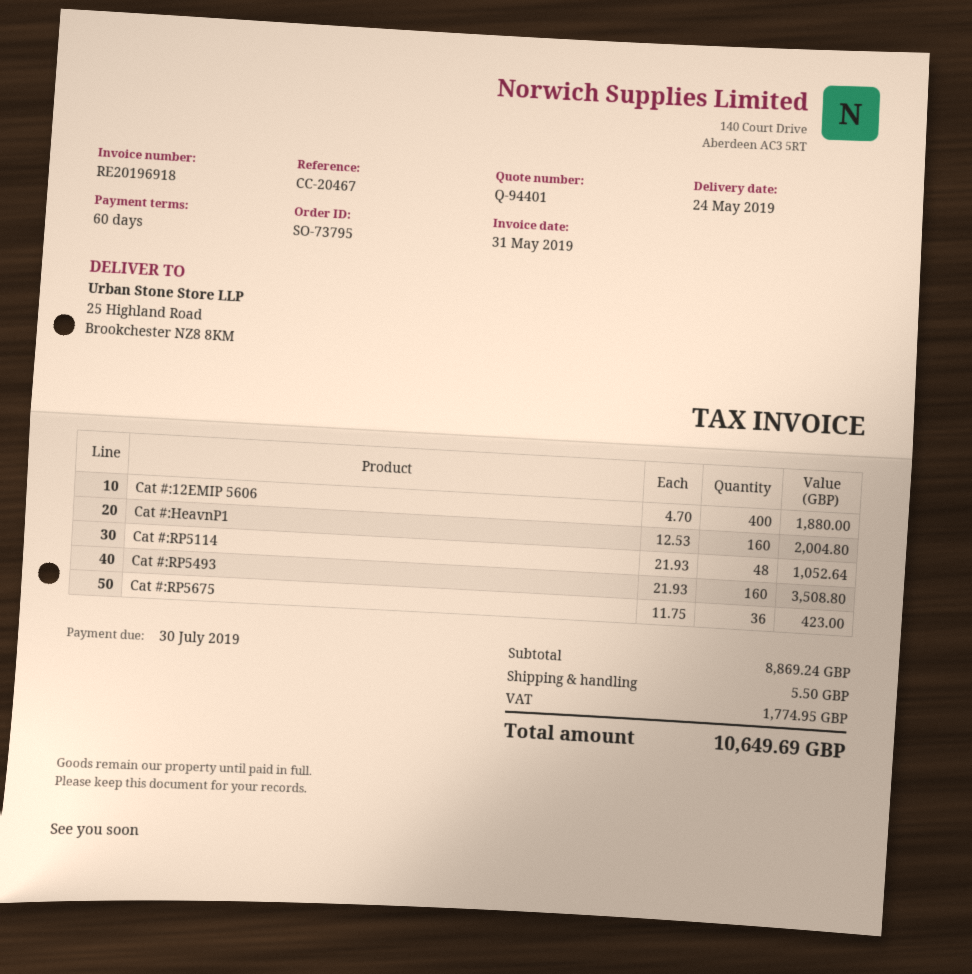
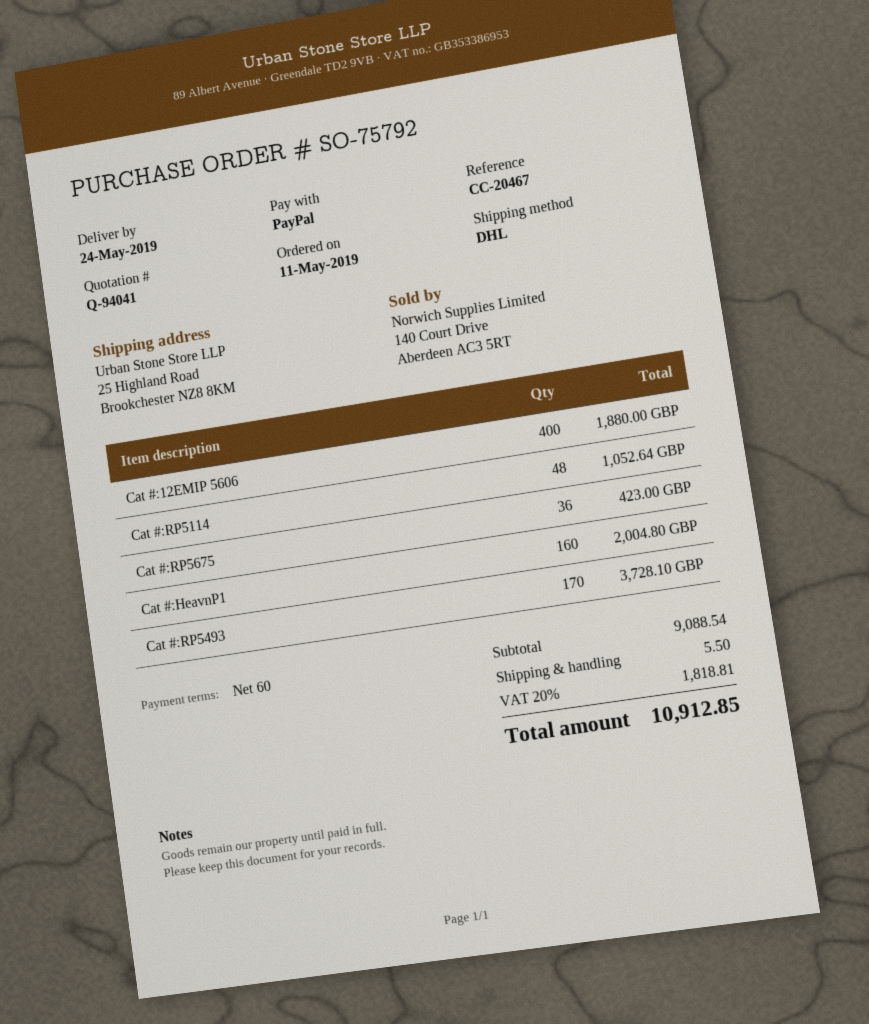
quote number: Q-94401 -> Q-94041
order number: SO-73795 -> SO-75792
Cat #:RP5493: 160 for 3508.80 -> 170 for 3728.10
subtotal: 8869.24 -> 9088.54
tax: 1774.95 -> 1818.81
total: 10649.69 -> 10912.85

